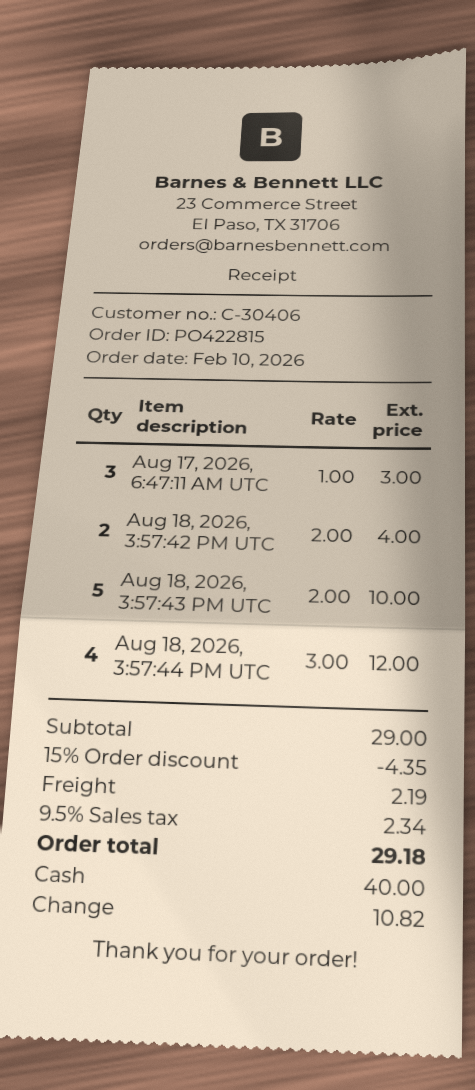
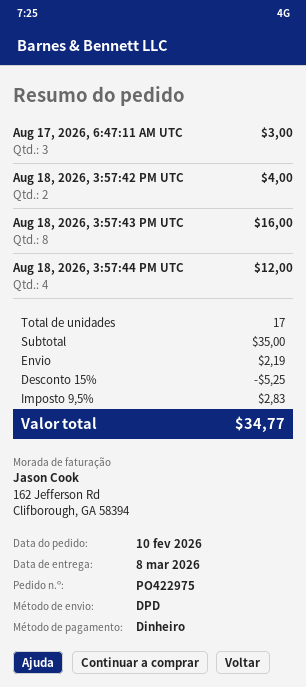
order number: PO422815 -> PO422975
Aug 18, 2026, 3:57:43 PM UTC: 5 for 10.00 -> 8 for 16.00
subtotal: 29.00 -> 35.00
discount: 15% = 4.35 -> 15% = 5.25
tax: 9.5% = 2.34 -> 9.5% = 2.83
total: 29.18 -> 34.77

